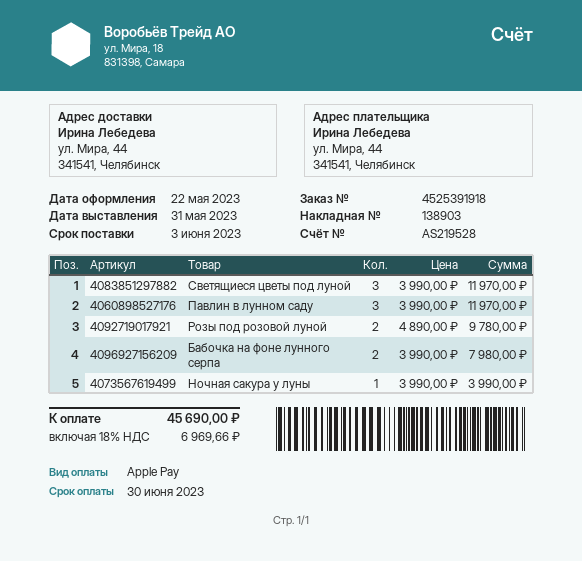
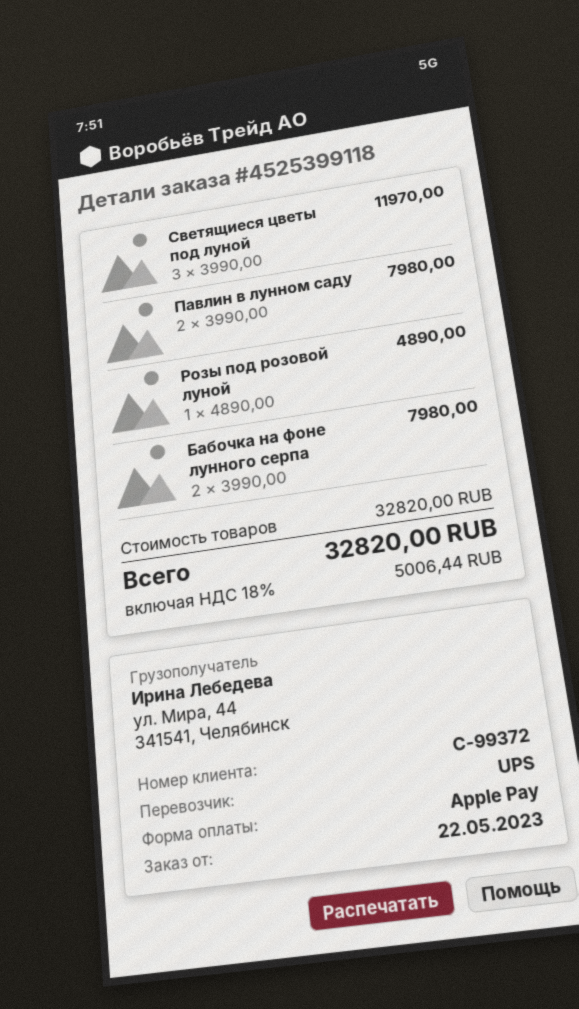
order number: 4525391918 -> 4525399118
Павлин в лунном саду: 3 x 3990.00 = 11970.00 -> 2 x 3990.00 = 7980.00
Розы под розовой луной: 2 x 4890.00 = 9780.00 -> 1 x 4890.00 = 4890.00
Ночная сакура у луны: 1 x 3990.00 = 3990.00 -> none
tax: 18% = 6969.66 -> 18% = 5006.44
total: 45690.00 -> 32820.00

